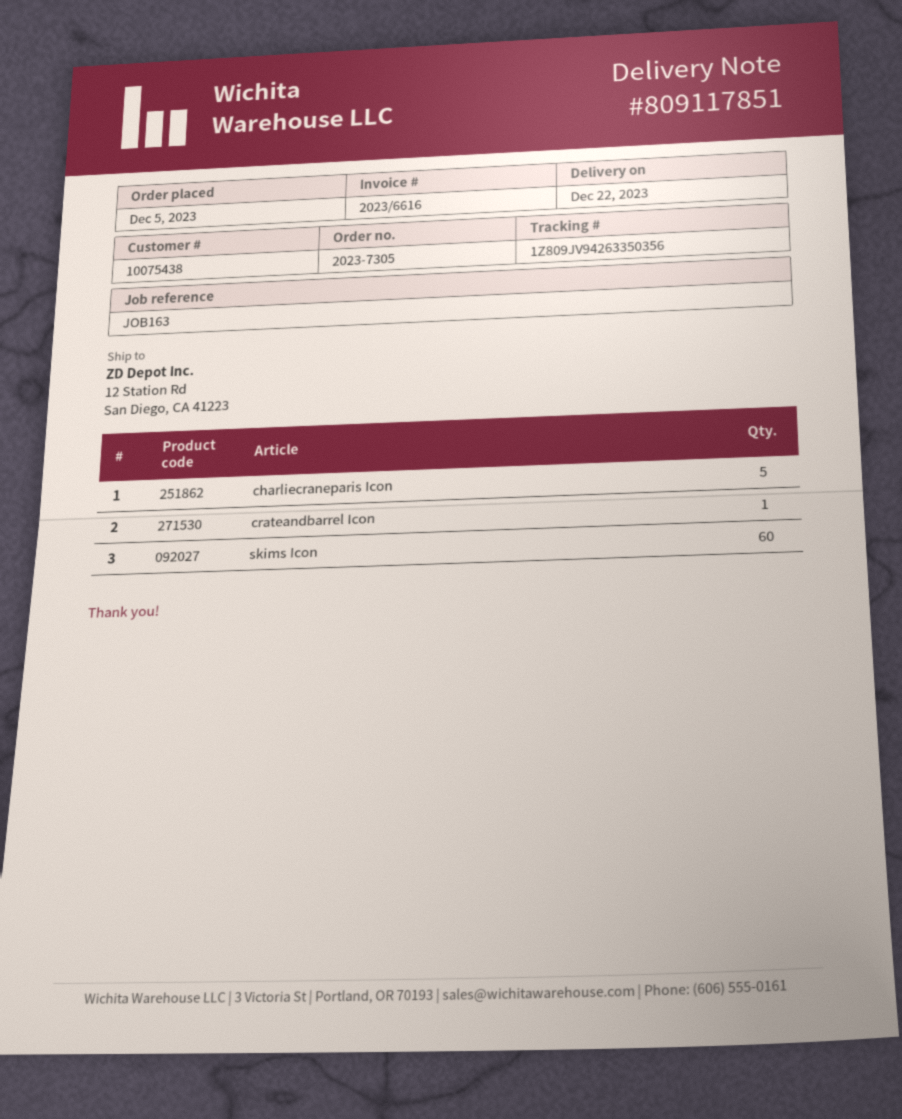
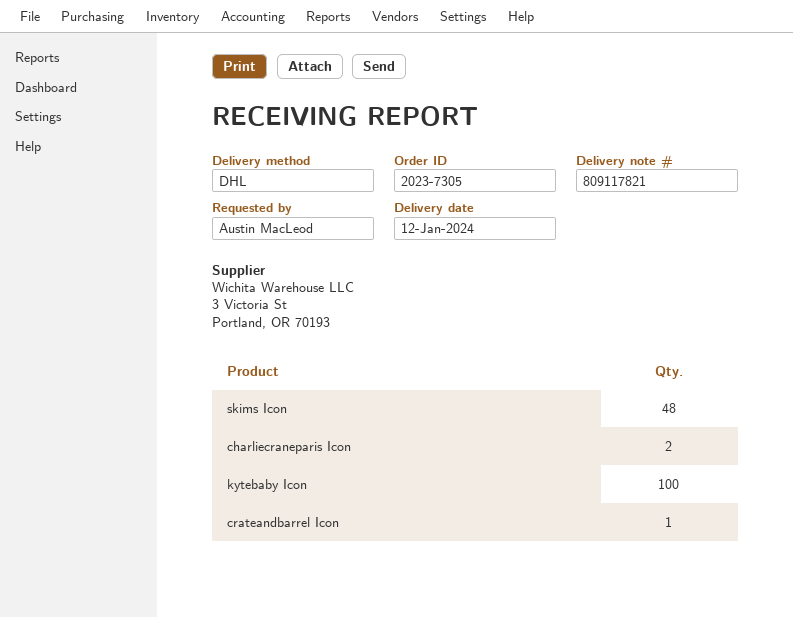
delivery note number: 809117851 -> 809117821
delivery date: 2023-12-22 -> 2024-01-12
charliecraneparis Icon: 5 -> 2
skims Icon: 60 -> 48
kytebaby Icon: none -> 100

